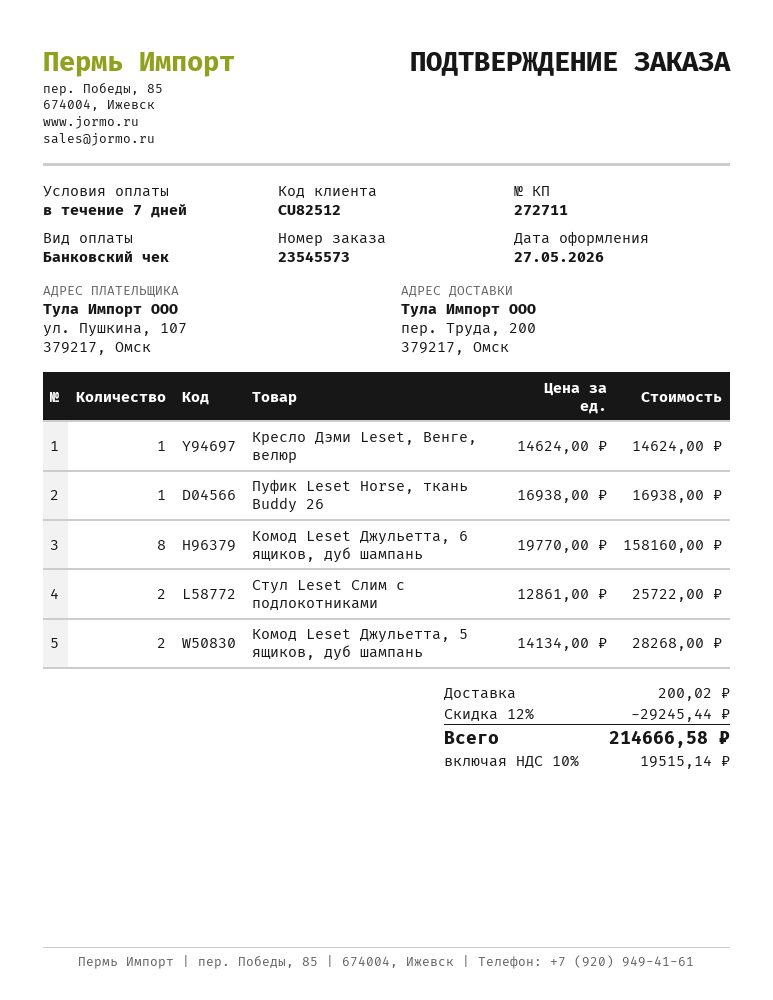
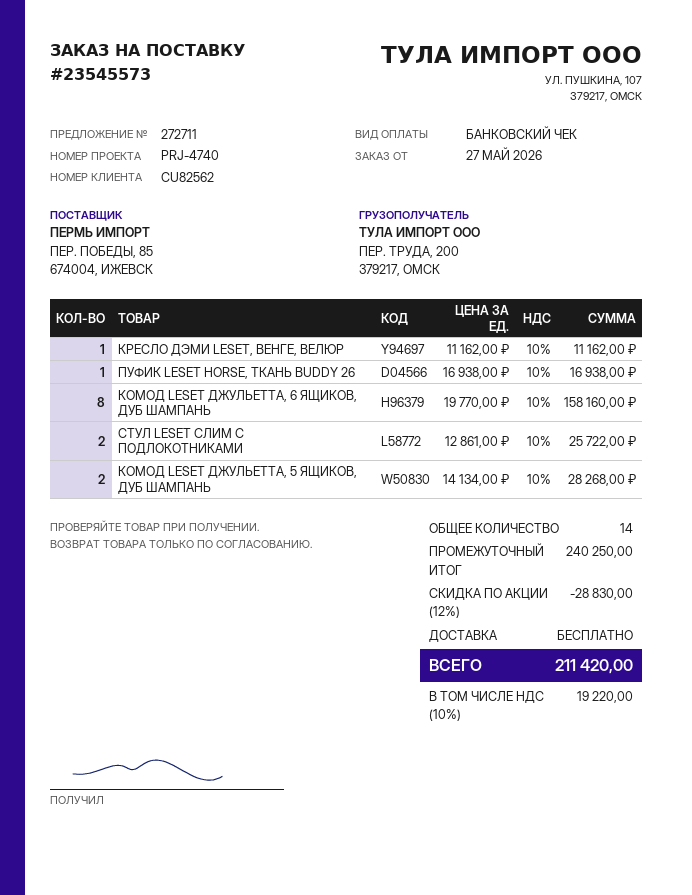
customer number: CU82512 -> CU82562
Кресло Дэми Leset, Венге, велюр: 1 x 14624.00 = 14624.00 -> 1 x 11162.00 = 11162.00
discount: 12% = 29245.44 -> 12% = 28830.00
shipping: 200.02 -> 0.00
tax: 10% = 19515.14 -> 10% = 19220.00
total: 214666.58 -> 211420.00

